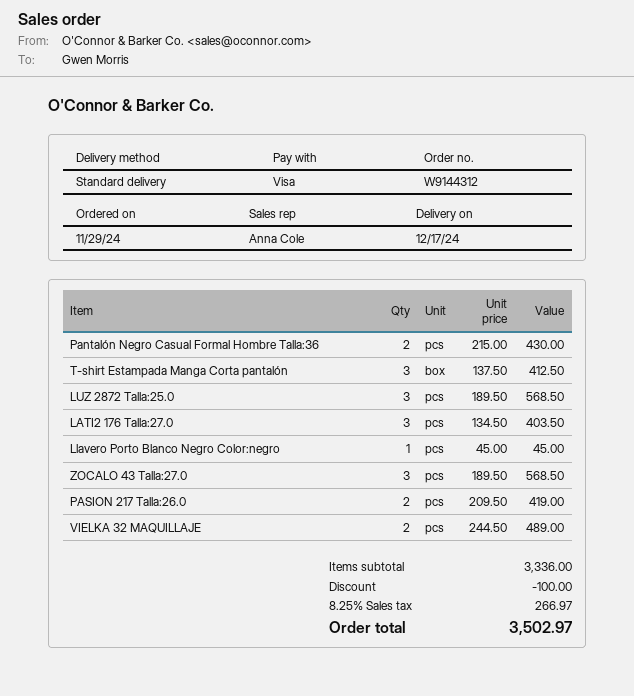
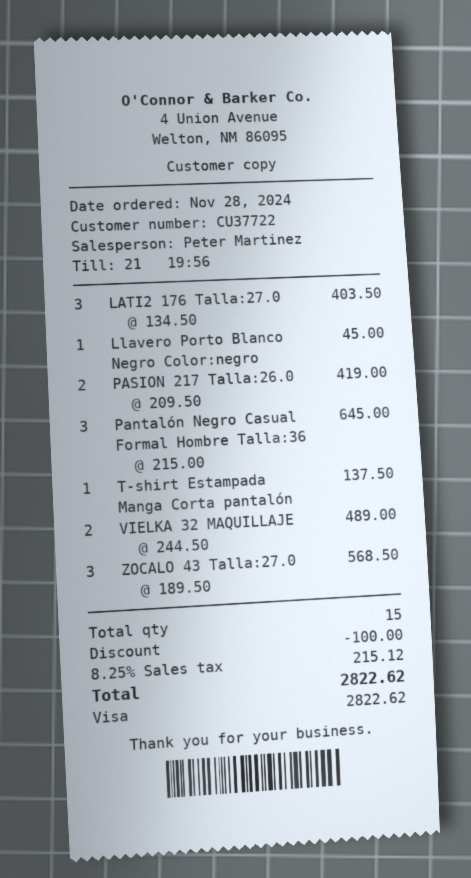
order date: 2024-11-29 -> 2024-11-28
sales rep: Anna Cole -> Peter Martinez
Pantalón Negro Casual Formal Hombre Talla:36: 2 x 215.00 = 430.00 -> 3 x 215.00 = 645.00
T-shirt Estampada Manga Corta pantalón: 3 x 137.50 = 412.50 -> 1 x 137.50 = 137.50
LUZ 2872 Talla:25.0: 3 x 189.50 = 568.50 -> none
tax: 8.25% = 266.97 -> 8.25% = 215.12
total: 3502.97 -> 2822.62

